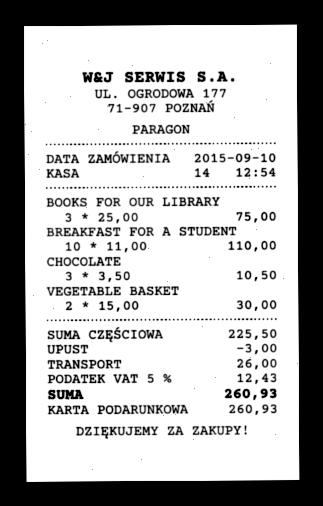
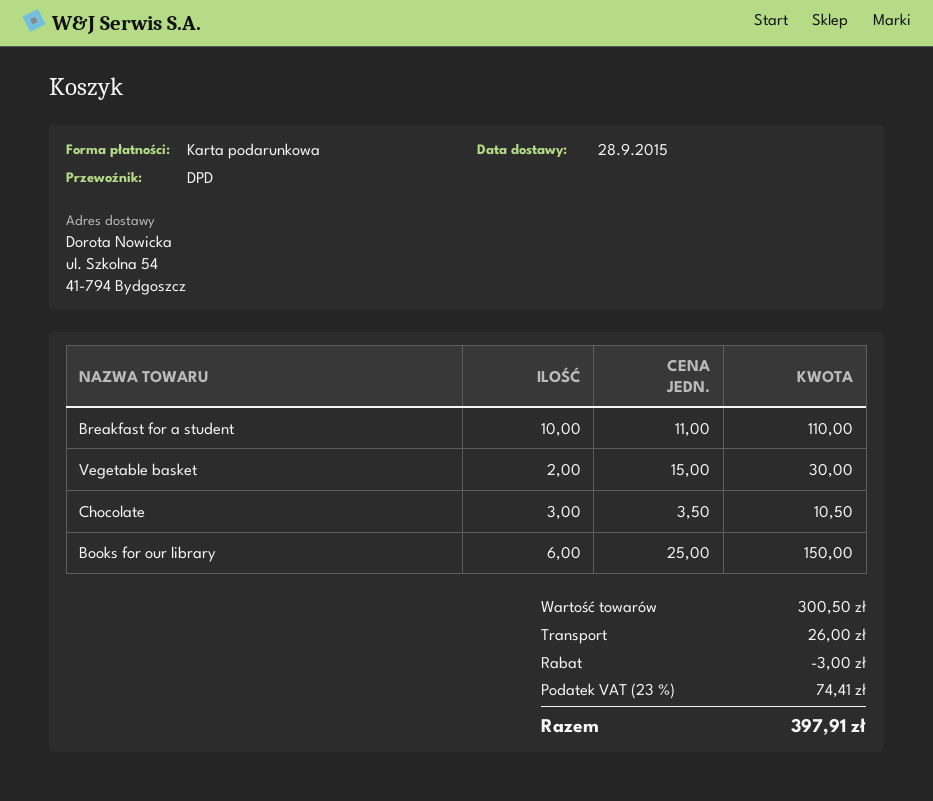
BOOKS FOR OUR LIBRARY: 3 x 25.00 = 75.00 -> 6 x 25.00 = 150.00
subtotal: 225.50 -> 300.50
tax: 5% = 12.43 -> 23% = 74.41
total: 260.93 -> 397.91

